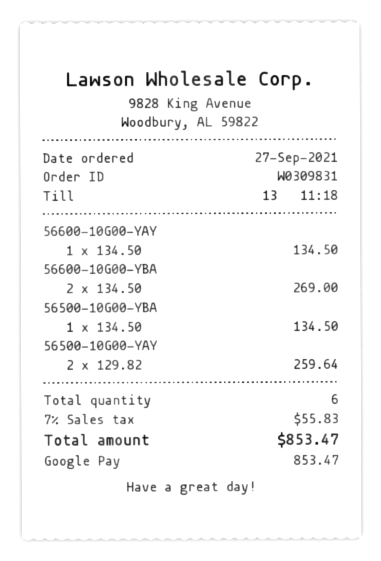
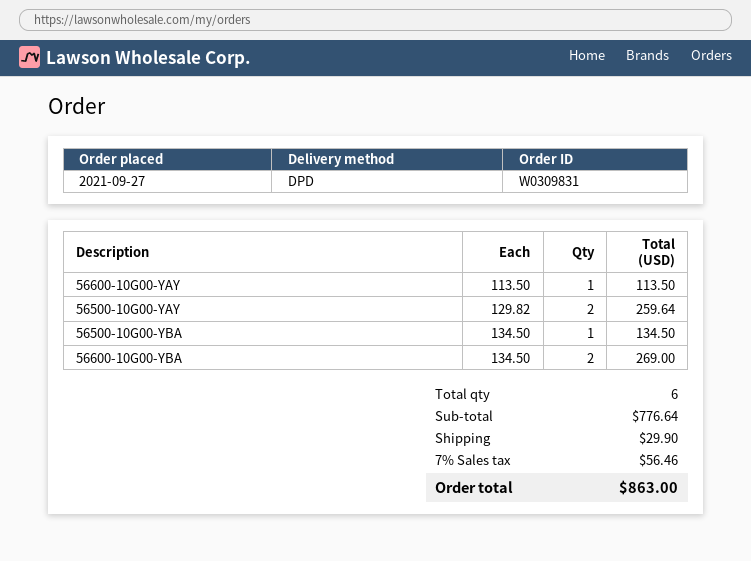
56600-10G00-YAY: 1 x 134.50 = 134.50 -> 1 x 113.50 = 113.50
shipping: none -> 29.90
tax: 7% = 55.83 -> 7% = 56.46
total: 853.47 -> 863.00

